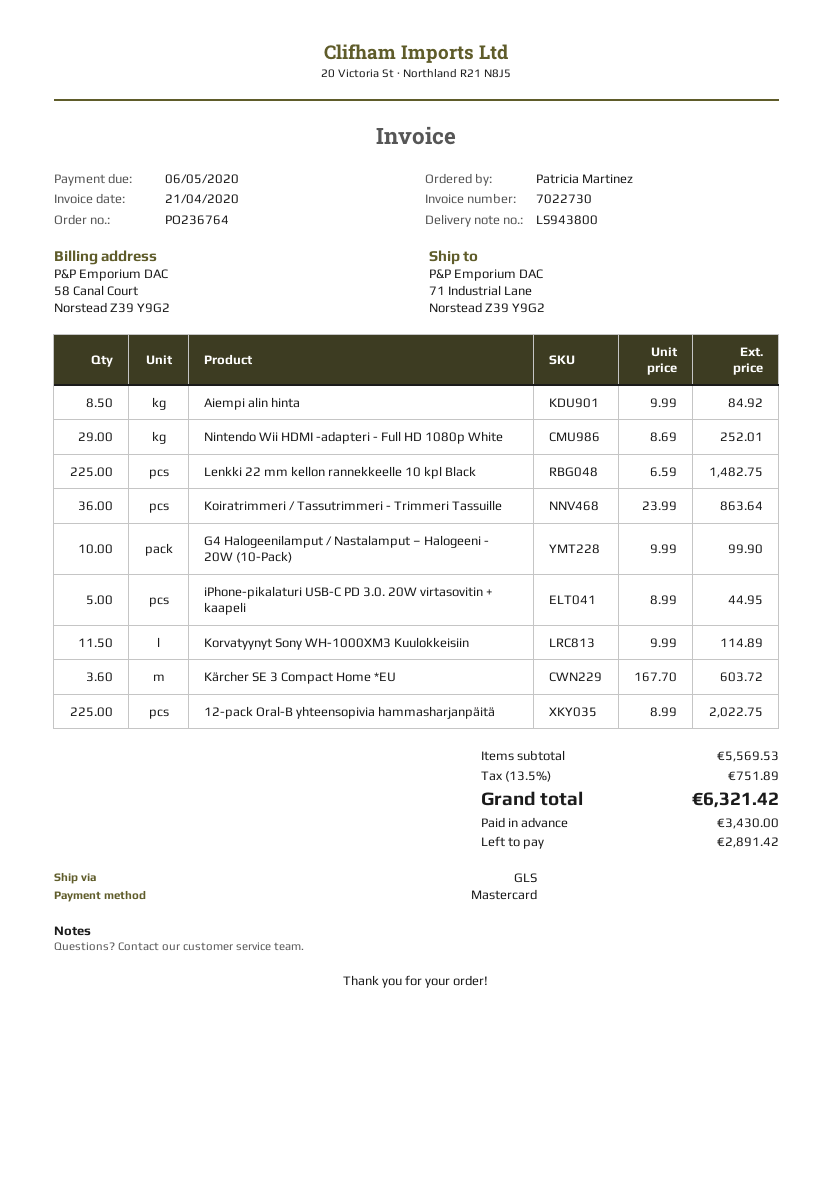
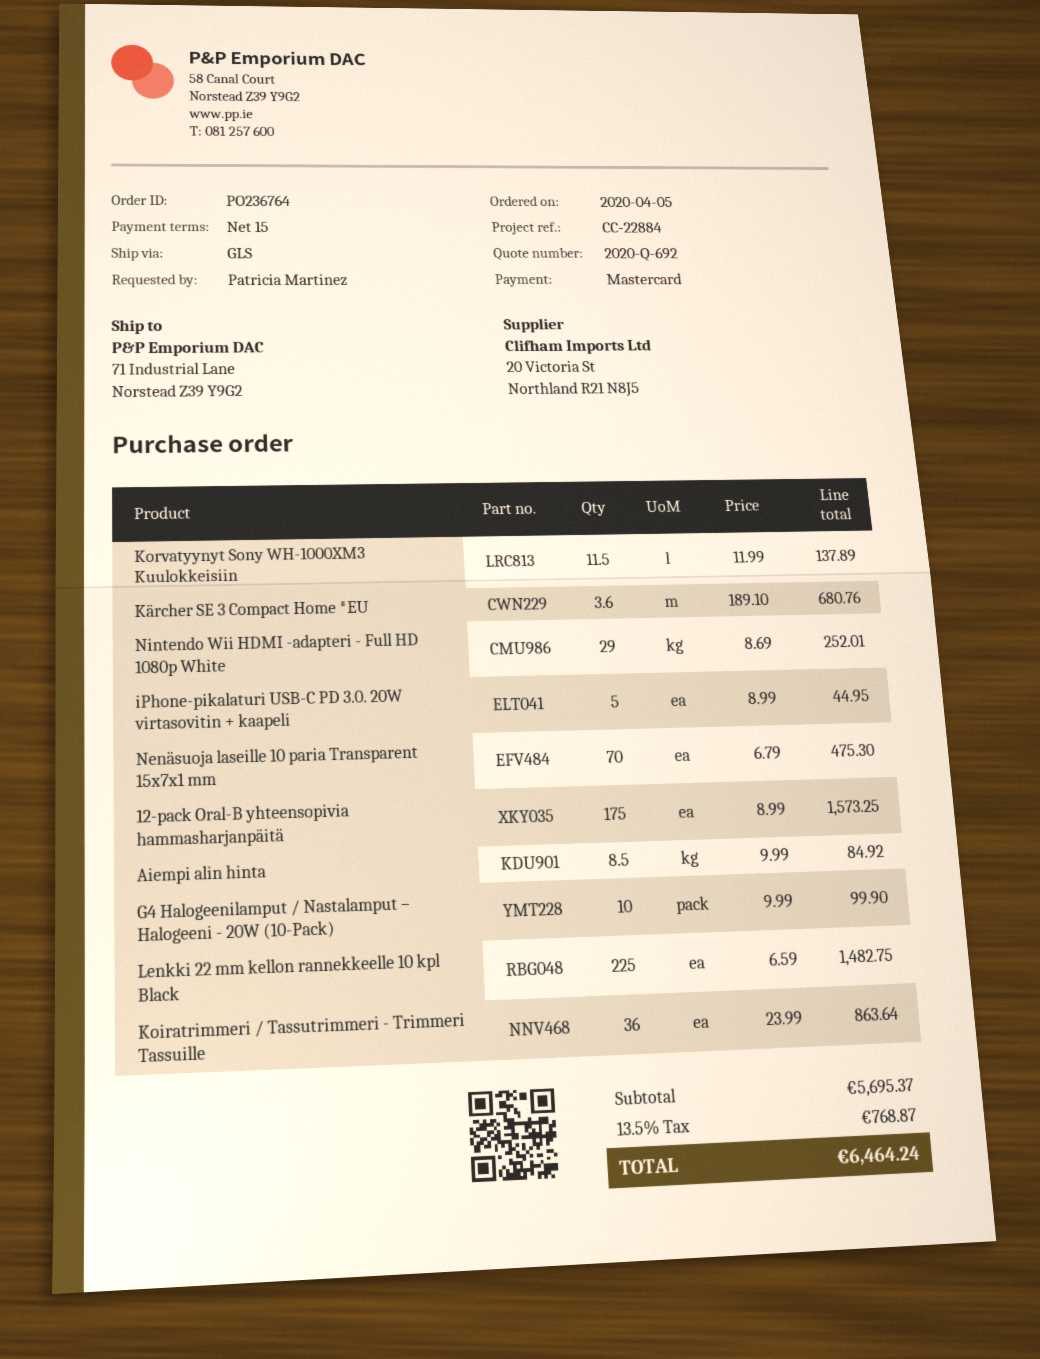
Korvatyynyt Sony WH-1000XM3 Kuulokkeisiin: 11.5 x 9.99 = 114.89 -> 11.5 x 11.99 = 137.89
Kärcher SE 3 Compact Home *EU: 3.6 x 167.70 = 603.72 -> 3.6 x 189.10 = 680.76
12-pack Oral-B yhteensopivia hammasharjanpäitä: 225 x 8.99 = 2022.75 -> 175 x 8.99 = 1573.25
Nenäsuoja laseille 10 paria Transparent 15x7x1 mm: none -> 70 x 6.79 = 475.30
subtotal: 5569.53 -> 5695.37
tax: 13.5% = 751.89 -> 13.5% = 768.87
total: 6321.42 -> 6464.24

